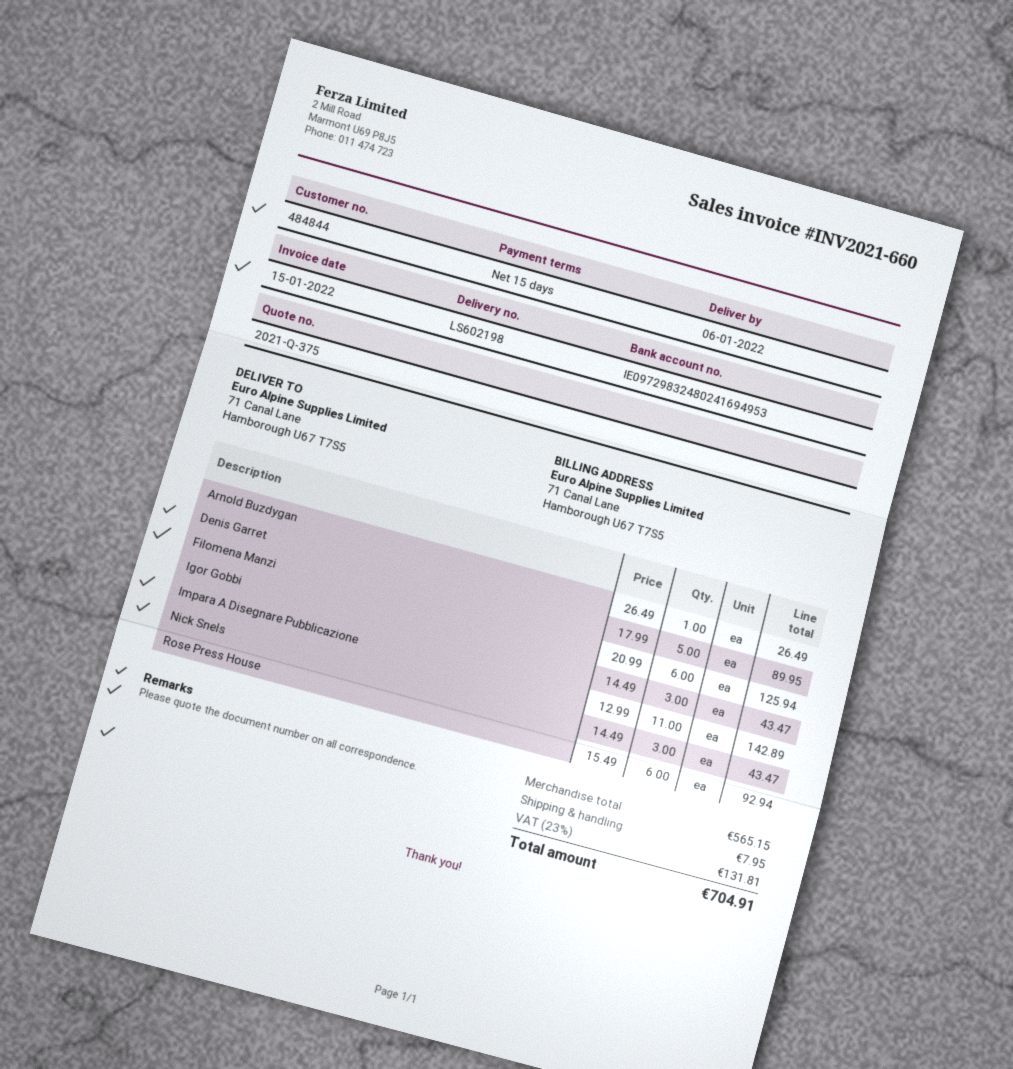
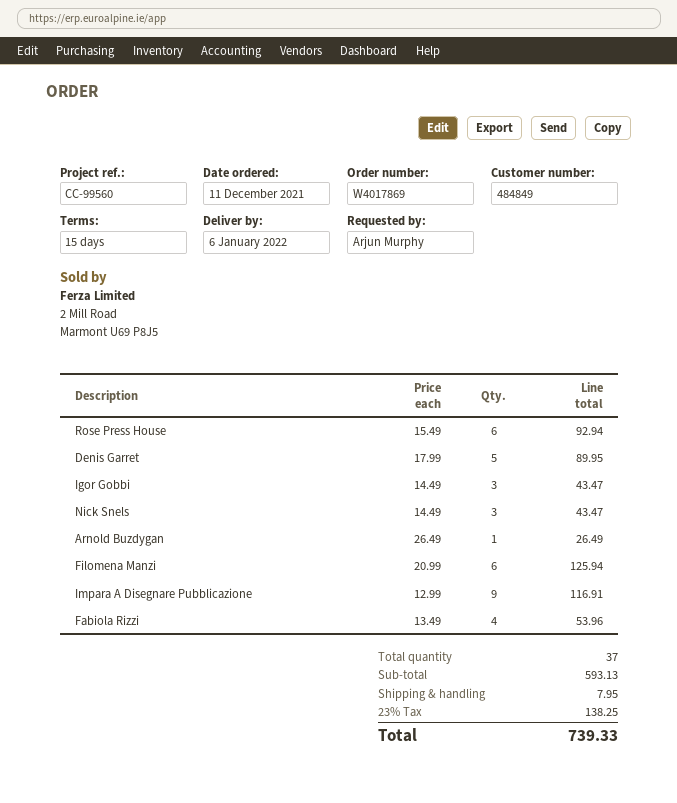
customer number: 484844 -> 484849
Impara A Disegnare Pubblicazione: 11 x 12.99 = 142.89 -> 9 x 12.99 = 116.91
Fabiola Rizzi: none -> 4 x 13.49 = 53.96
subtotal: 565.15 -> 593.13
tax: 23% = 131.81 -> 23% = 138.25
total: 704.91 -> 739.33

